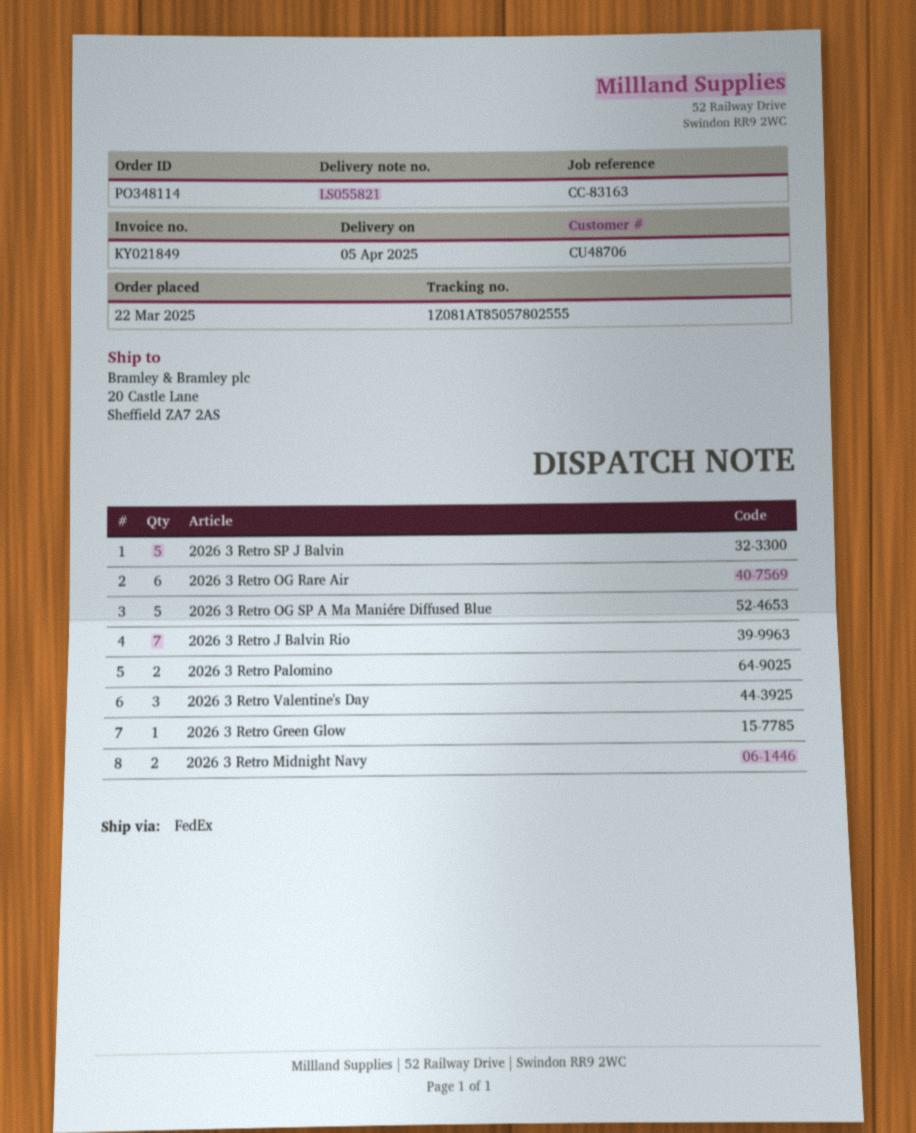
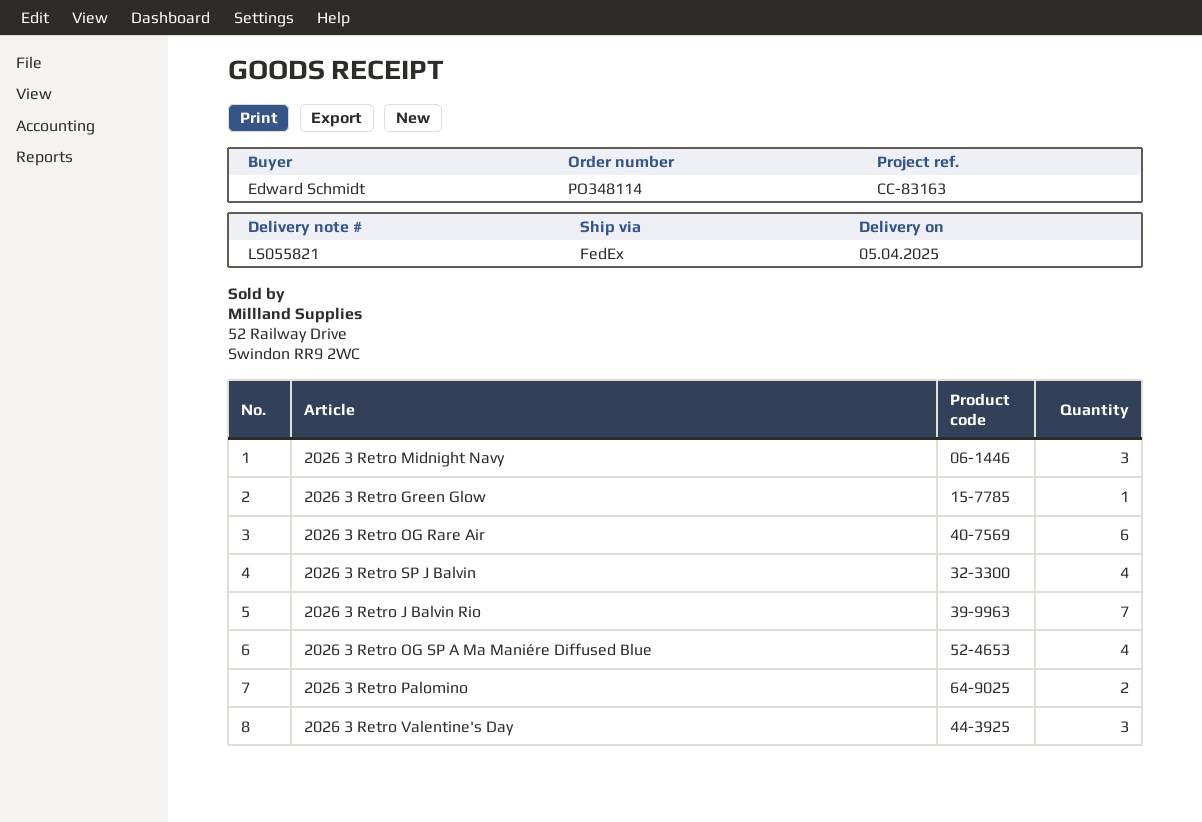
2026 3 Retro SP J Balvin: 5 -> 4
2026 3 Retro OG SP A Ma Maniére Diffused Blue: 5 -> 4
2026 3 Retro Midnight Navy: 2 -> 3

